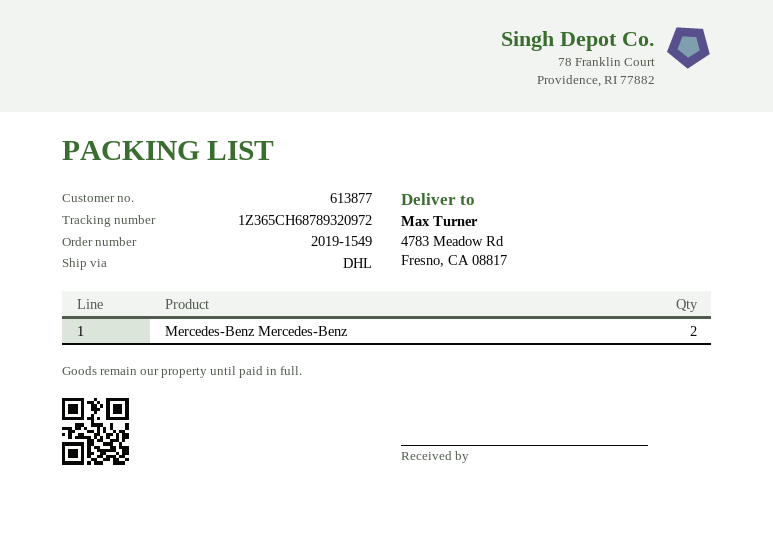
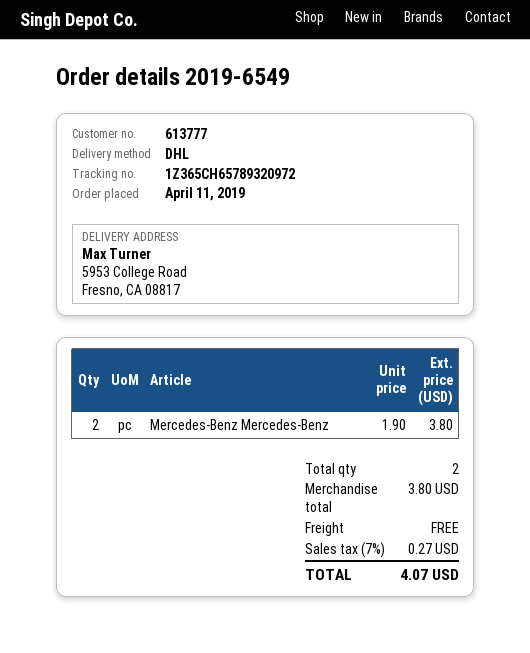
order number: 2019-1549 -> 2019-6549
customer number: 613877 -> 613777
tracking number: 1Z365CH68789320972 -> 1Z365CH65789320972
ship to: 4783 Meadow Rd, Fresno, CA 08817 -> 5953 College Road, Fresno, CA 08817

